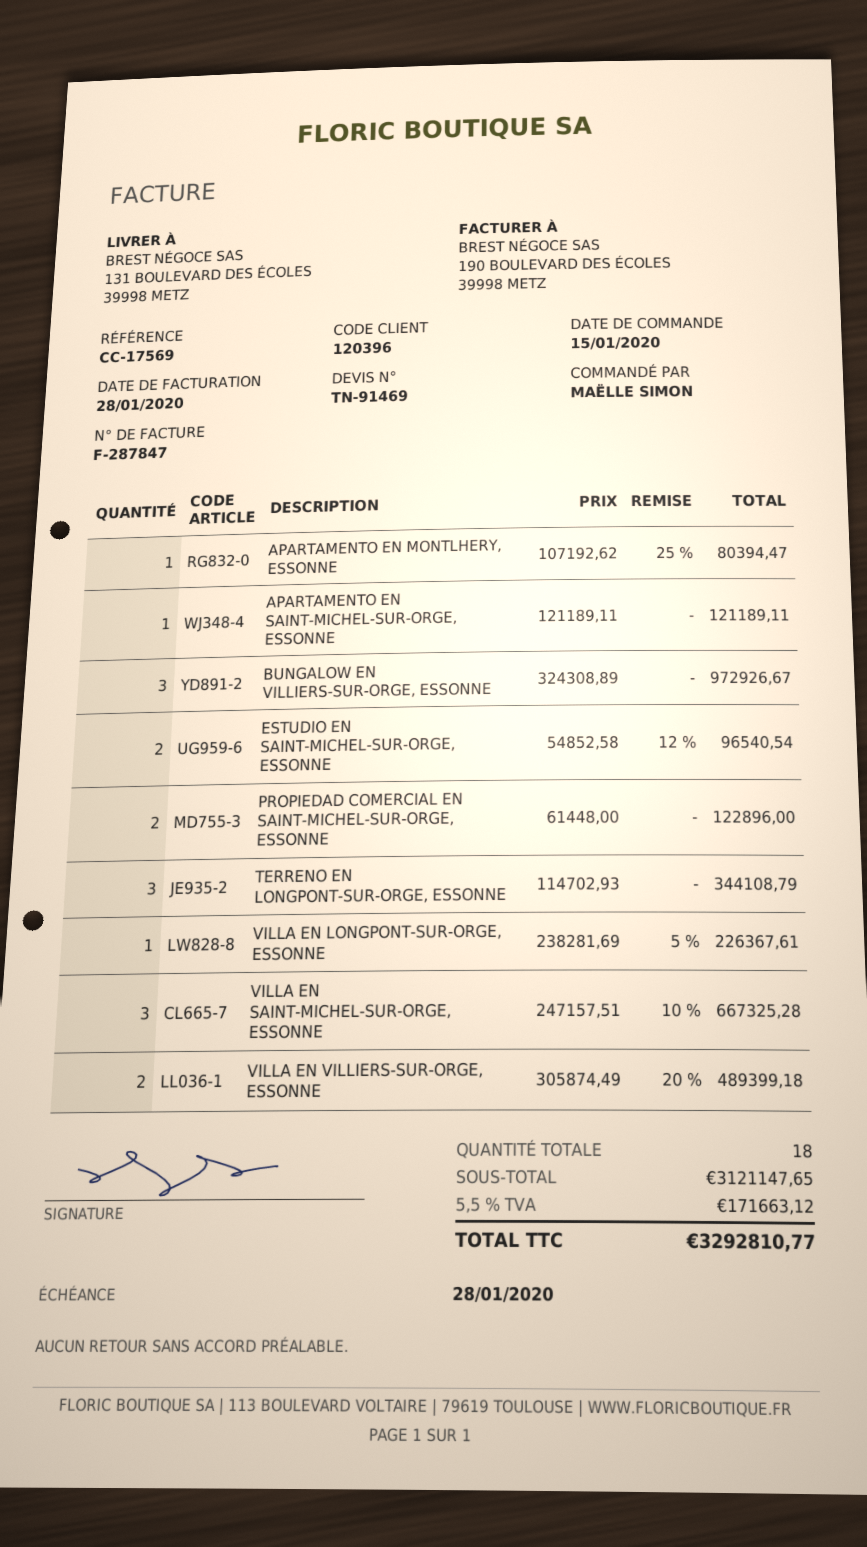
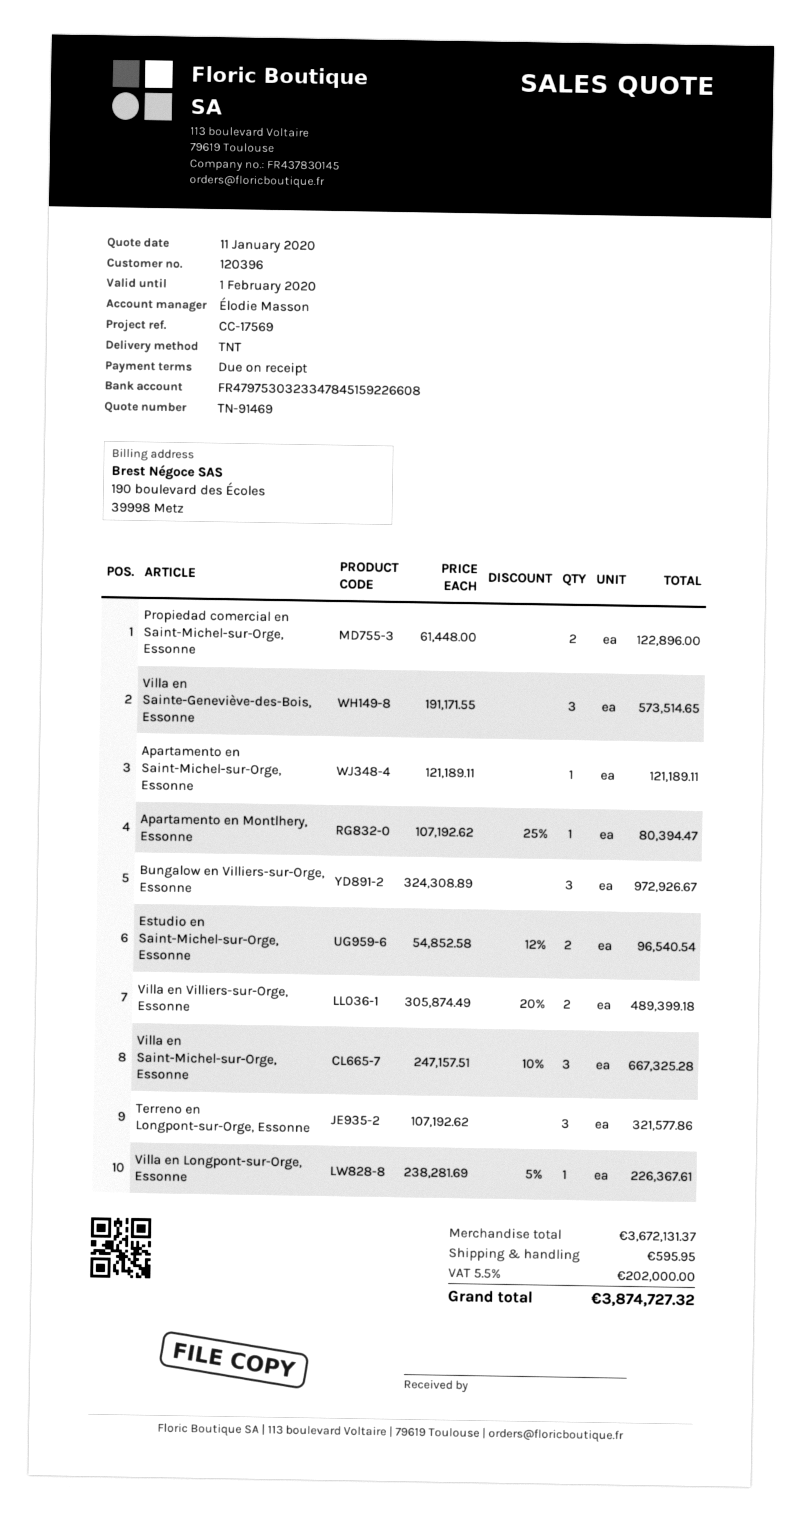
TERRENO EN LONGPONT-SUR-ORGE, ESSONNE: 3 x 114702.93 = 344108.79 -> 3 x 107192.62 = 321577.86
Villa en Sainte-Geneviève-des-Bois, Essonne: none -> 3 x 191171.55 = 573514.65
subtotal: 3121147.65 -> 3672131.37
shipping: none -> 595.95
tax: 5.5% = 171663.12 -> 5.5% = 202000.00
total: 3292810.77 -> 3874727.32

